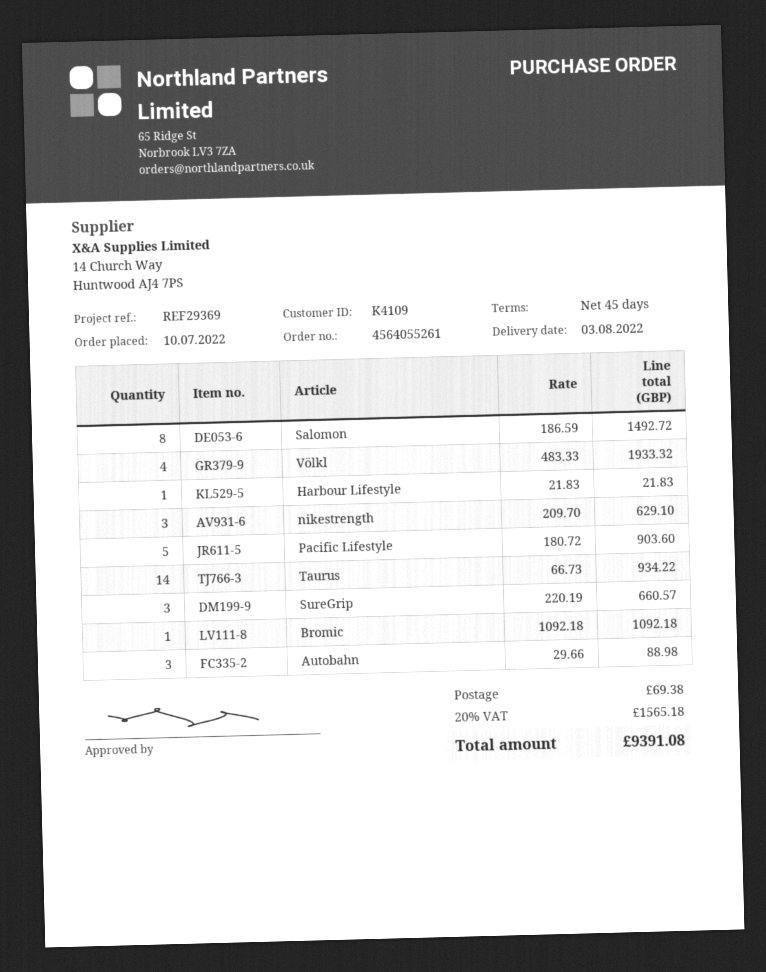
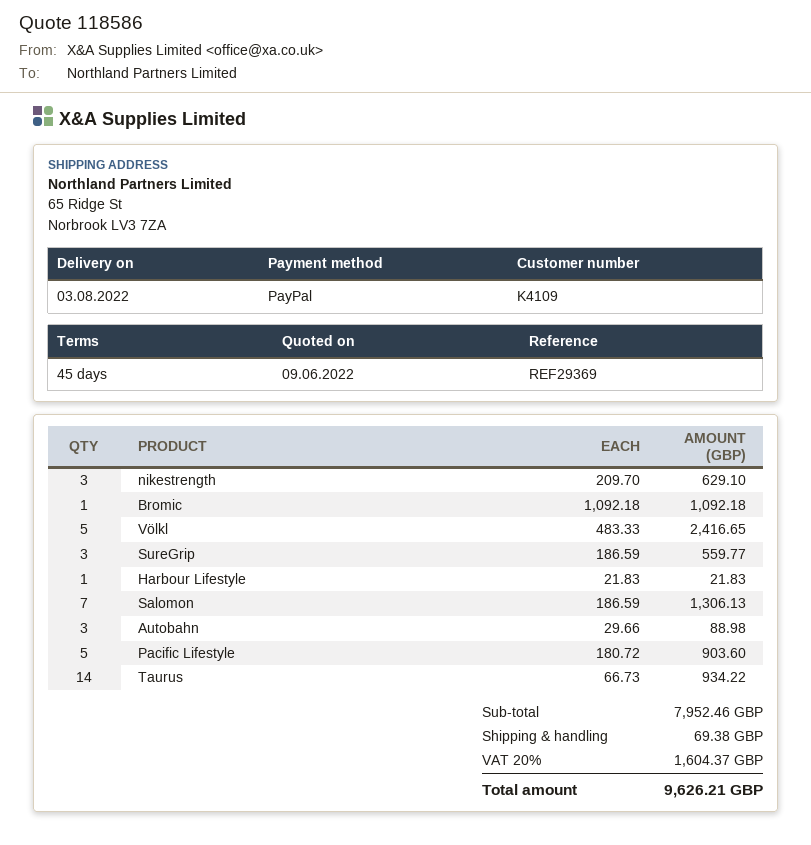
Salomon: 8 x 186.59 = 1492.72 -> 7 x 186.59 = 1306.13
Völkl: 4 x 483.33 = 1933.32 -> 5 x 483.33 = 2416.65
SureGrip: 3 x 220.19 = 660.57 -> 3 x 186.59 = 559.77
tax: 20% = 1565.18 -> 20% = 1604.37
total: 9391.08 -> 9626.21

